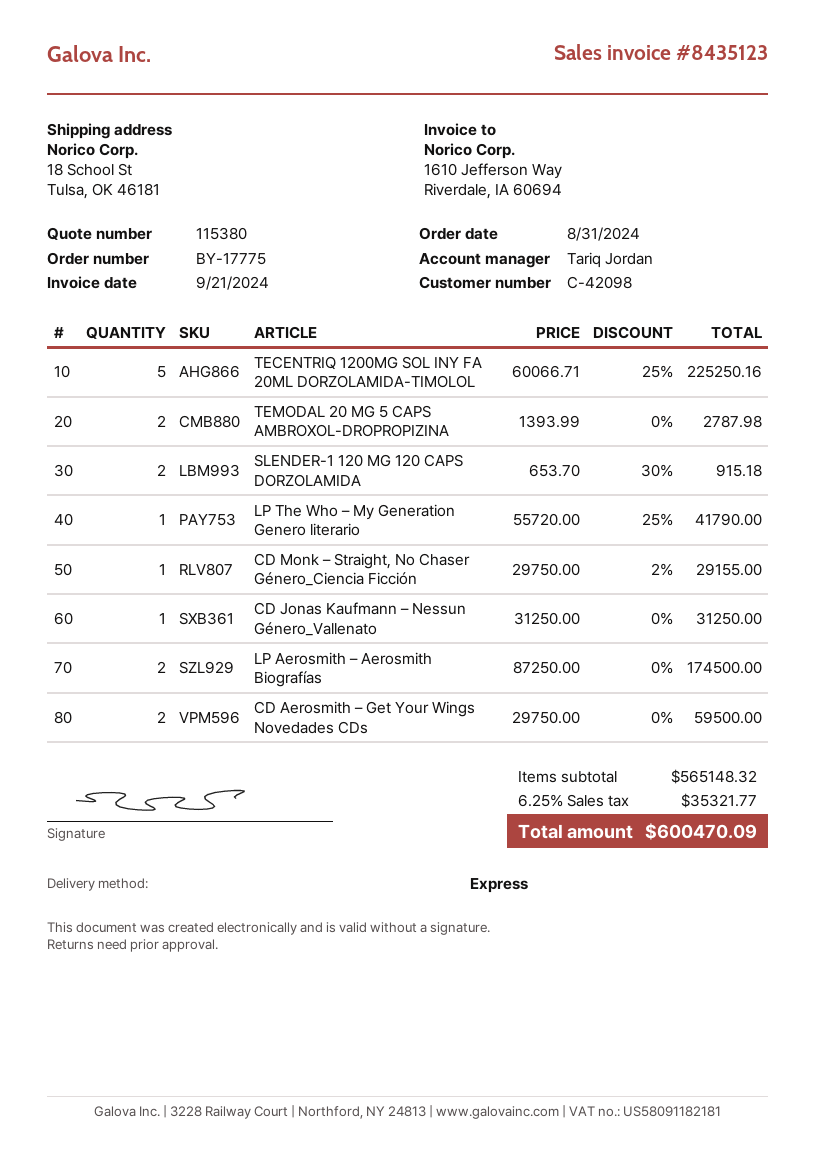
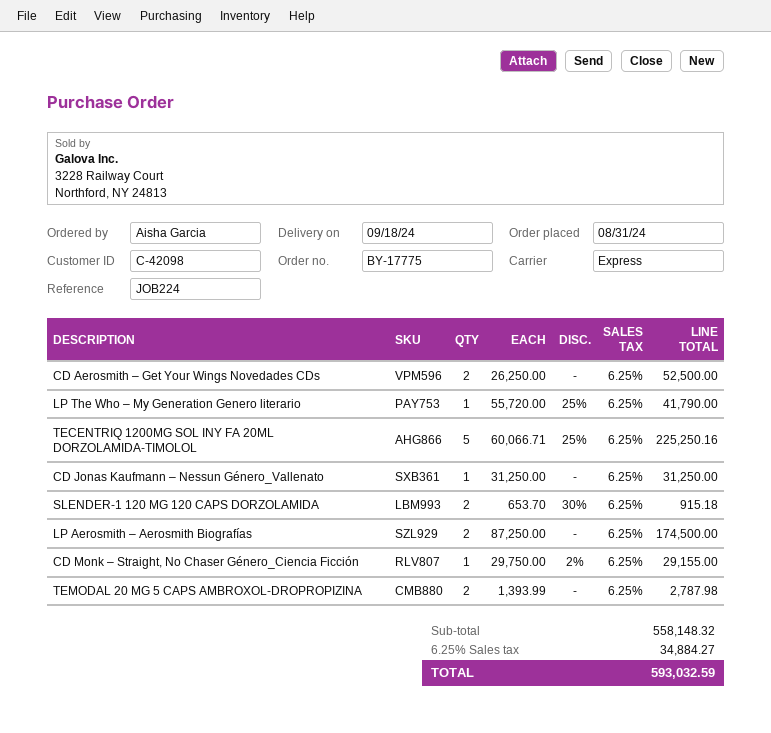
CD Aerosmith – Get Your Wings Novedades CDs: 2 x 29750.00 = 59500.00 -> 2 x 26250.00 = 52500.00
subtotal: 565148.32 -> 558148.32
tax: 6.25% = 35321.77 -> 6.25% = 34884.27
total: 600470.09 -> 593032.59

